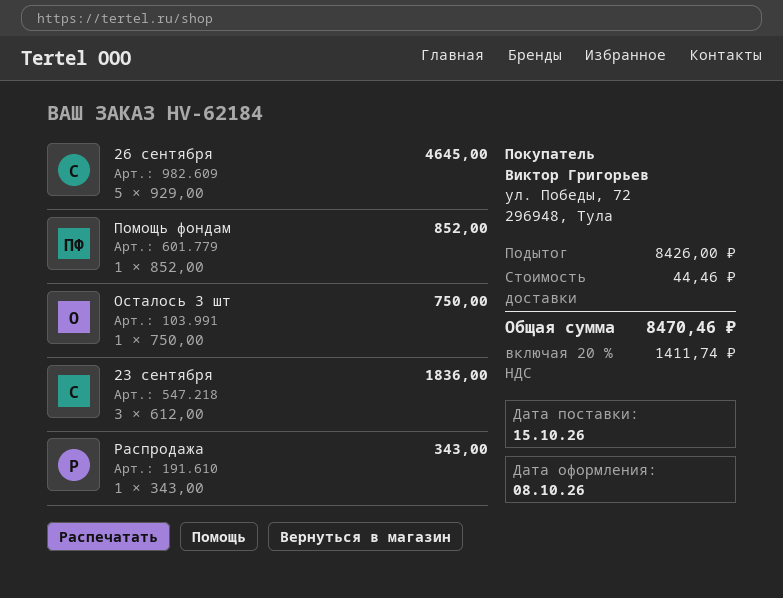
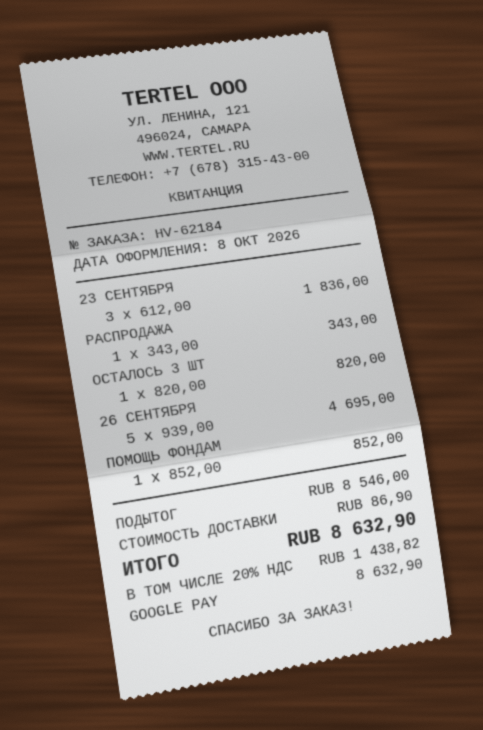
26 сентября: 5 x 929.00 = 4645.00 -> 5 x 939.00 = 4695.00
Осталось 3 шт: 1 x 750.00 = 750.00 -> 1 x 820.00 = 820.00
subtotal: 8426.00 -> 8546.00
shipping: 44.46 -> 86.90
tax: 20% = 1411.74 -> 20% = 1438.82
total: 8470.46 -> 8632.90

